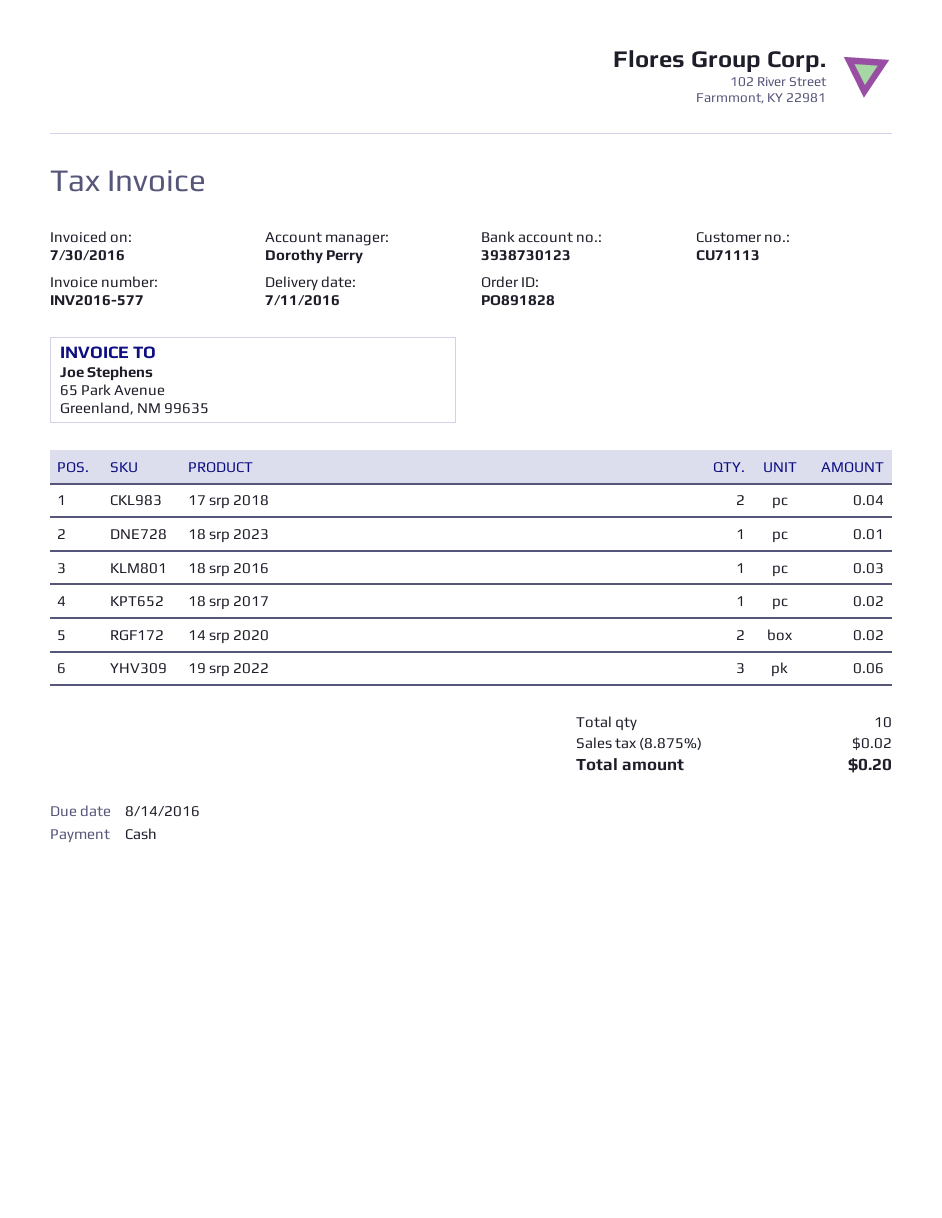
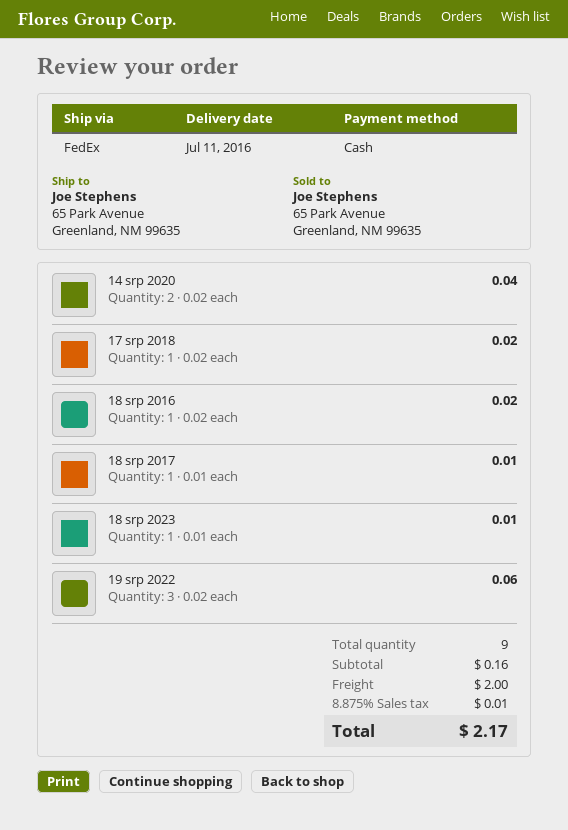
17 srp 2018: 2 for 0.04 -> 1 for 0.02
18 srp 2016: 1 for 0.03 -> 1 for 0.02
18 srp 2017: 1 for 0.02 -> 1 for 0.01
14 srp 2020: 2 for 0.02 -> 2 for 0.04
total quantity: 10 -> 9
shipping: none -> 2.00
tax: 8.875% = 0.02 -> 8.875% = 0.01
total: 0.20 -> 2.17

